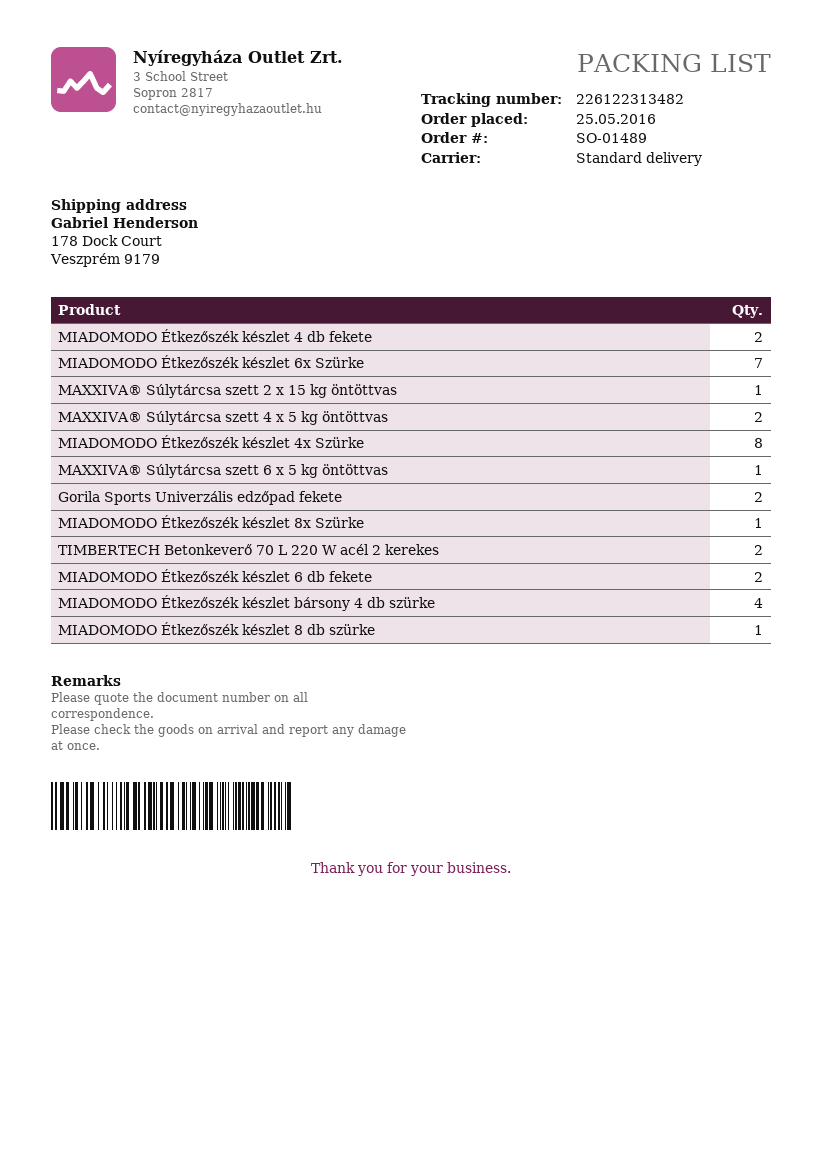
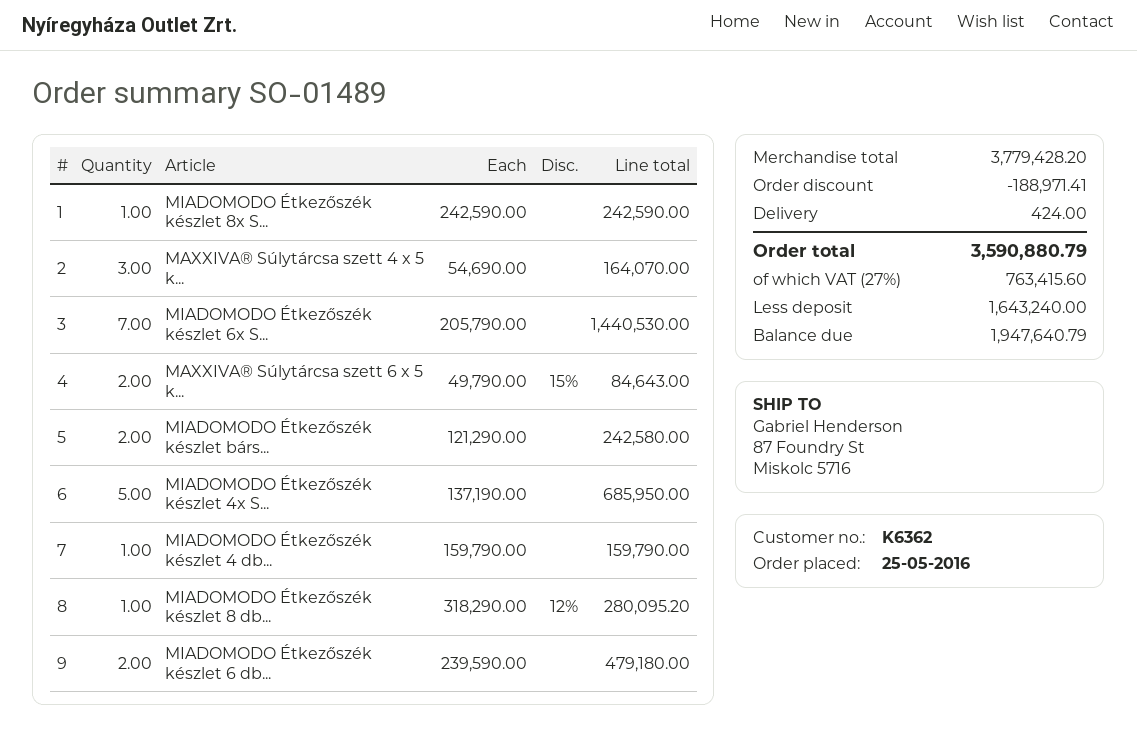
ship to: 178 Dock Court, Veszprém 9179 -> 87 Foundry St, Miskolc 5716
MIADOMODO Étkezőszék készlet 4 db fekete: 2 -> 1
MAXXIVA® Súlytárcsa szett 2 x 15 kg öntöttvas: 1 -> none
MAXXIVA® Súlytárcsa szett 4 x 5 kg öntöttvas: 2 -> 3
MIADOMODO Étkezőszék készlet 4x Szürke: 8 -> 5
MAXXIVA® Súlytárcsa szett 6 x 5 kg öntöttvas: 1 -> 2
Gorila Sports Univerzális edzőpad fekete: 2 -> none
TIMBERTECH Betonkeverő 70 L 220 W acél 2 kerekes: 2 -> none
MIADOMODO Étkezőszék készlet bársony 4 db szürke: 4 -> 2

